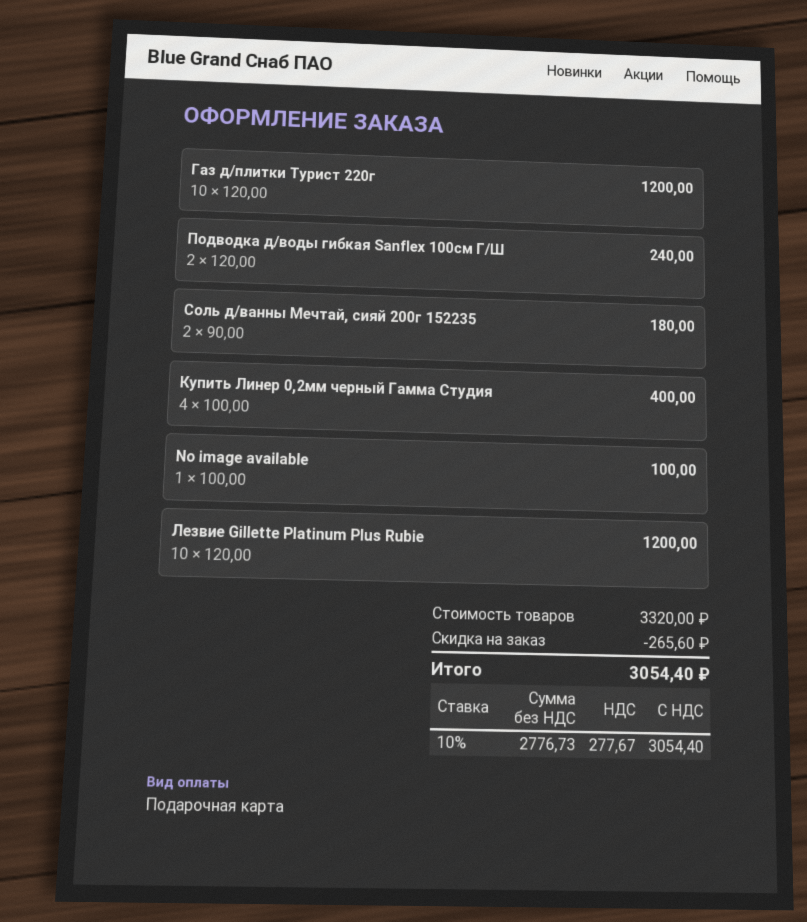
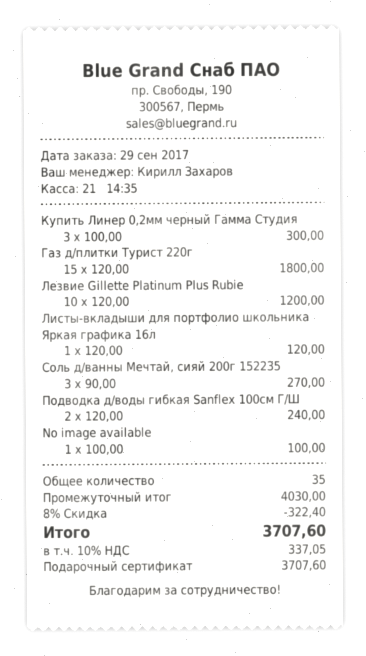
Газ д/плитки Турист 220г: 10 x 120.00 = 1200.00 -> 15 x 120.00 = 1800.00
Соль д/ванны Мечтай, сияй 200г 152235: 2 x 90.00 = 180.00 -> 3 x 90.00 = 270.00
Купить Линер 0,2мм черный Гамма Студия: 4 x 100.00 = 400.00 -> 3 x 100.00 = 300.00
Листы-вкладыши для портфолио школьника Яркая графика 16л: none -> 1 x 120.00 = 120.00
subtotal: 3320.00 -> 4030.00
discount: 265.60 -> 322.40
tax: 10% = 277.67 -> 10% = 337.05
total: 3054.40 -> 3707.60

